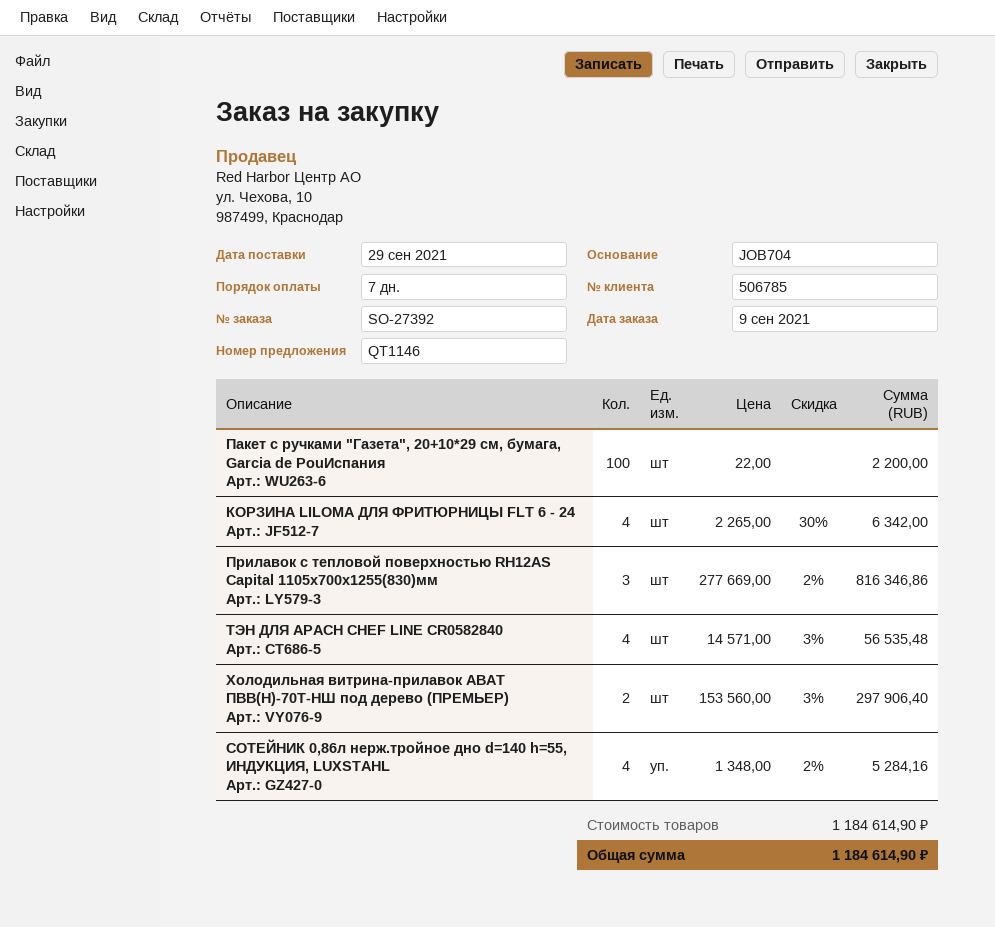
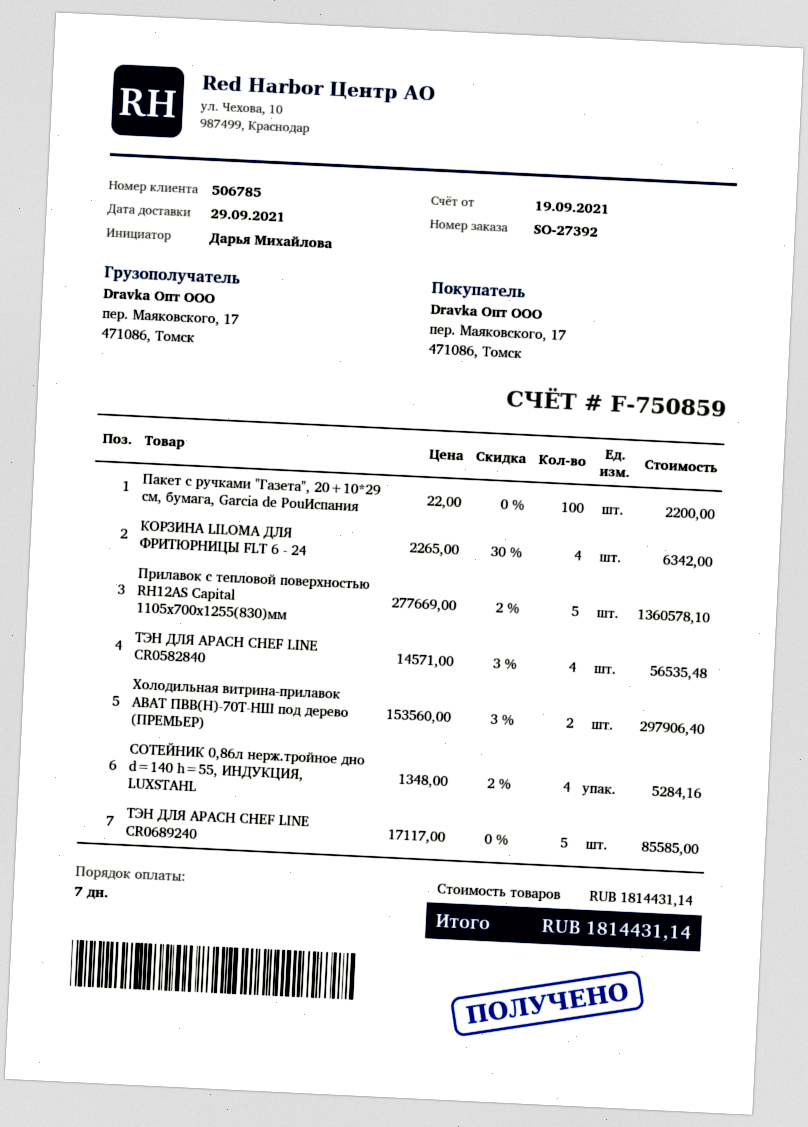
Прилавок с тепловой поверхностью RH12АS Capital 1105x700x1255(830)мм: 3 x 277669.00 - 2% = 816346.86 -> 5 x 277669.00 - 2% = 1360578.10
ТЭН ДЛЯ APACH CHEF LINE CR0689240: none -> 5 x 17117.00 = 85585.00
subtotal: 1184614.90 -> 1814431.14
total: 1184614.90 -> 1814431.14

